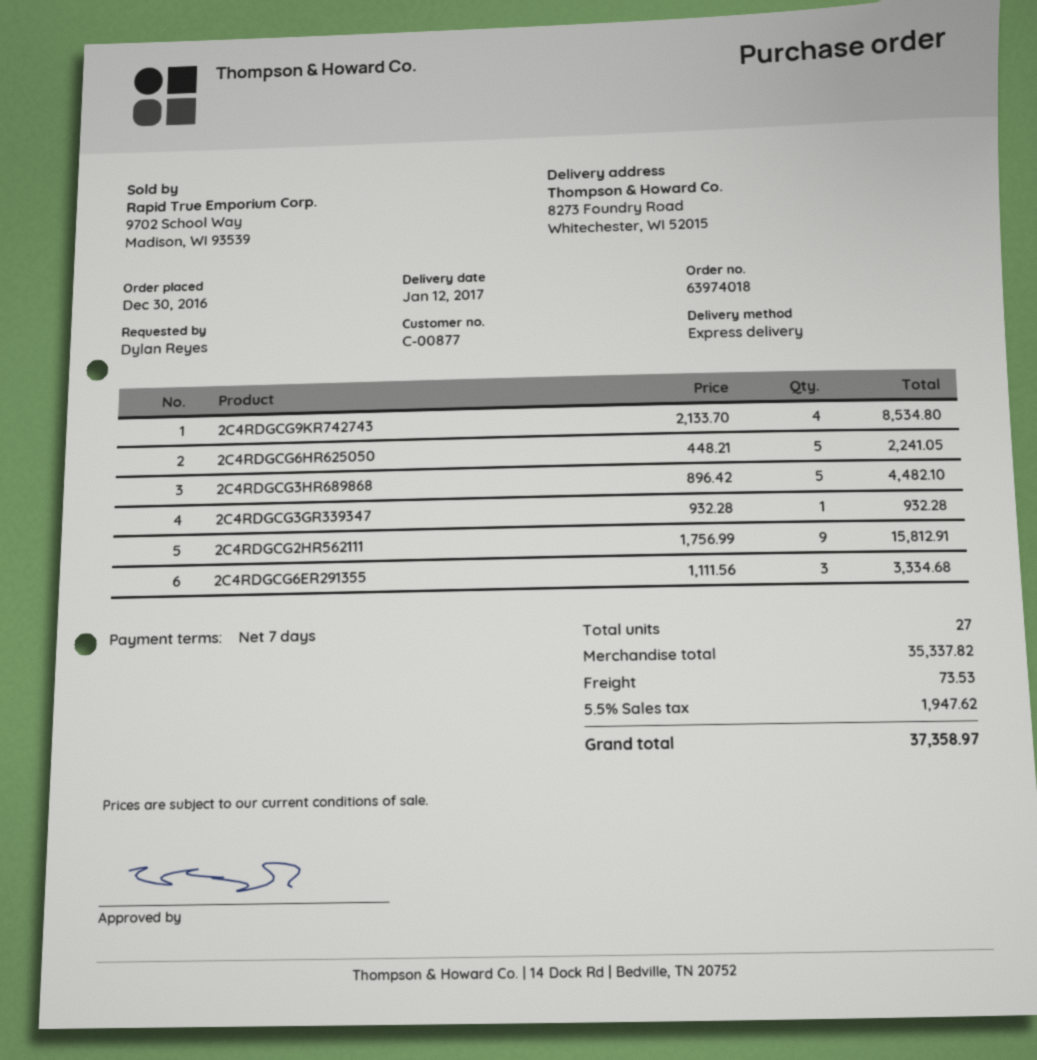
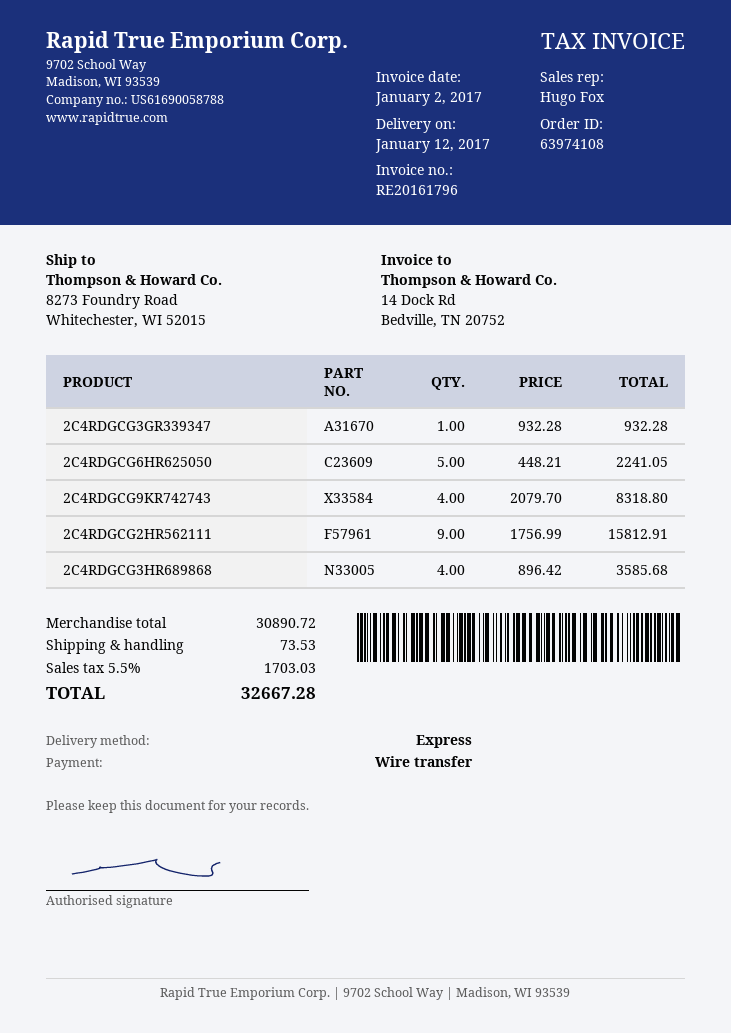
order number: 63974018 -> 63974108
2C4RDGCG9KR742743: 4 x 2133.70 = 8534.80 -> 4 x 2079.70 = 8318.80
2C4RDGCG3HR689868: 5 x 896.42 = 4482.10 -> 4 x 896.42 = 3585.68
2C4RDGCG6ER291355: 3 x 1111.56 = 3334.68 -> none
subtotal: 35337.82 -> 30890.72
tax: 5.5% = 1947.62 -> 5.5% = 1703.03
total: 37358.97 -> 32667.28

